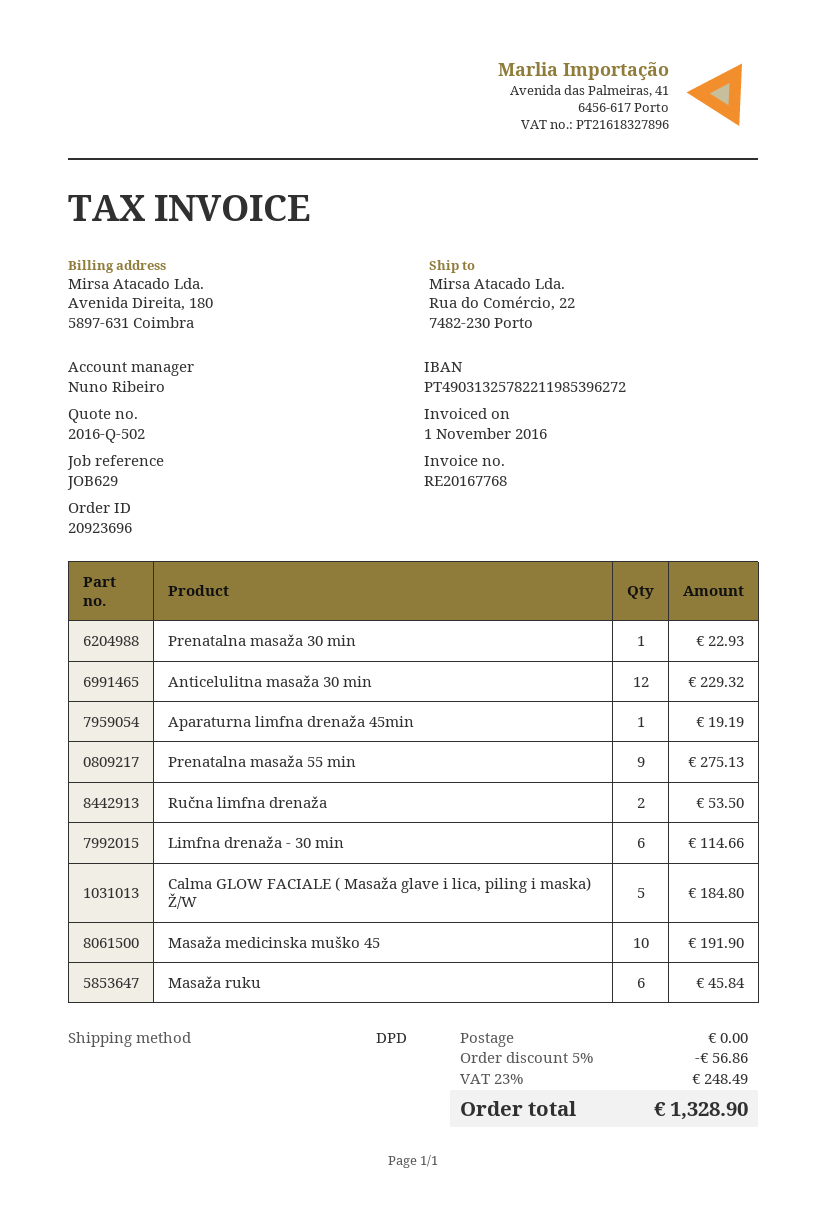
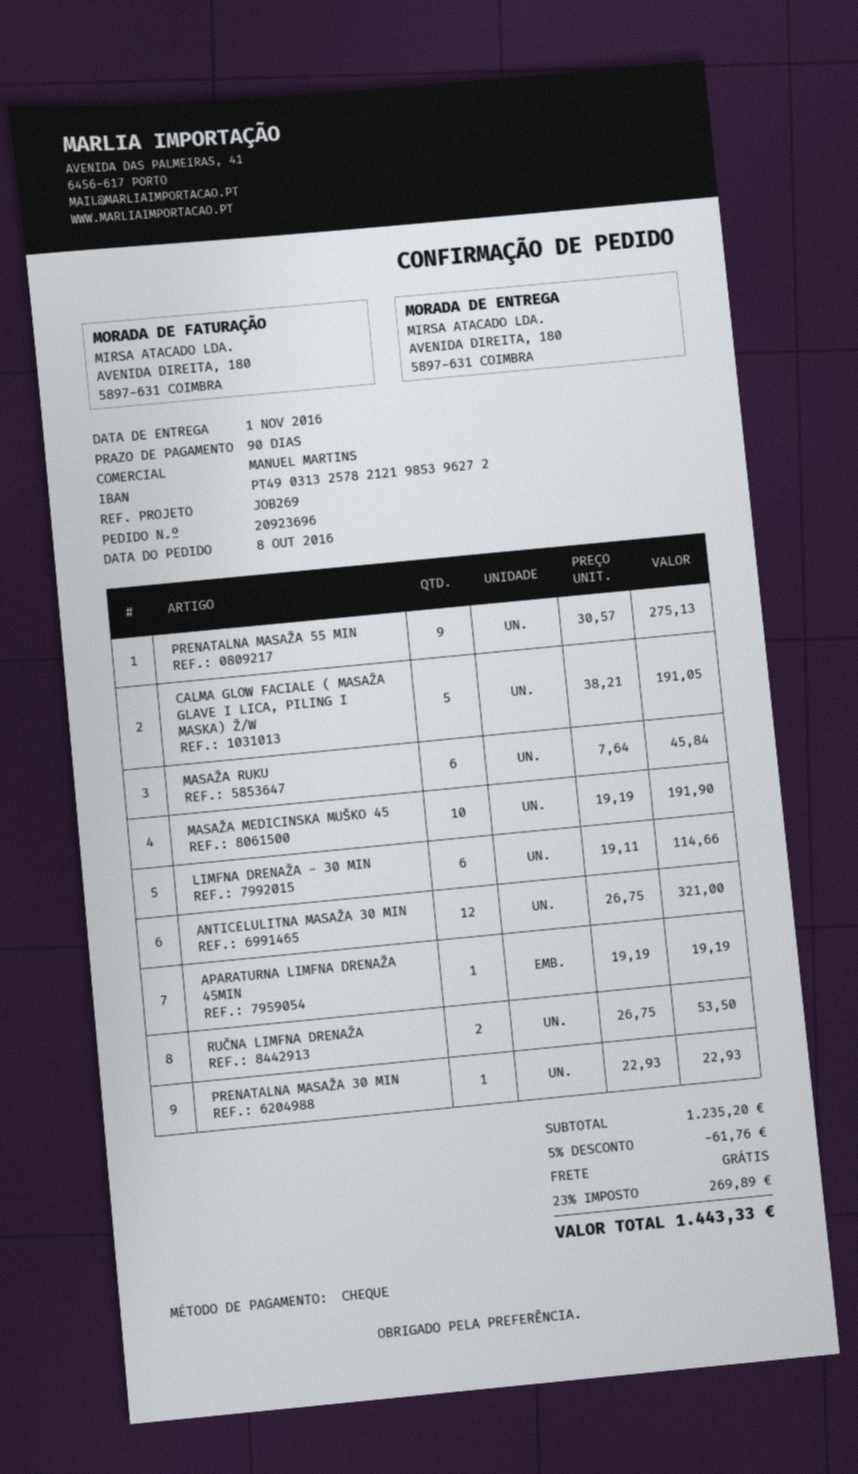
reference: JOB629 -> JOB269
sales rep: Nuno Ribeiro -> MANUEL MARTINS
bank account: PT49031325782211985396272 -> PT49031325782121985396272
ship to: Rua do Comércio, 22, 7482-230 Porto -> AVENIDA DIREITA, 180, 5897-631 COIMBRA
Anticelulitna masaža 30 min: 12 for 229.32 -> 12 for 321.00
Calma GLOW FACIALE ( Masaža glave i lica, piling i maska) Ž/W: 5 for 184.80 -> 5 for 191.05
discount: 5% = 56.86 -> 5% = 61.76
tax: 23% = 248.49 -> 23% = 269.89
total: 1328.90 -> 1443.33

